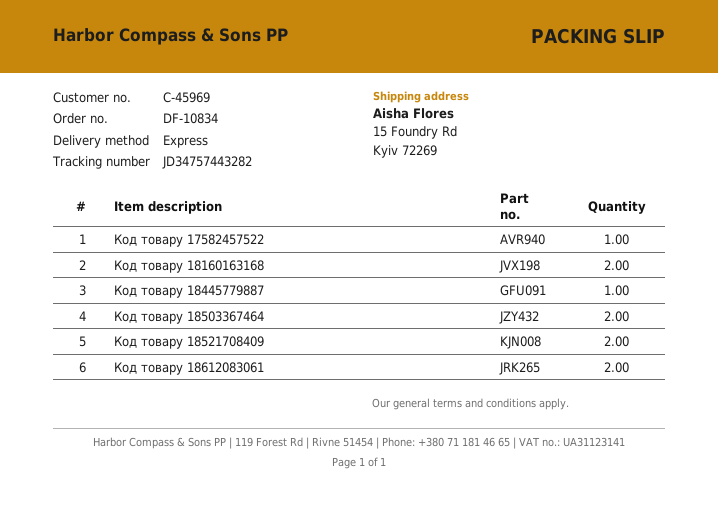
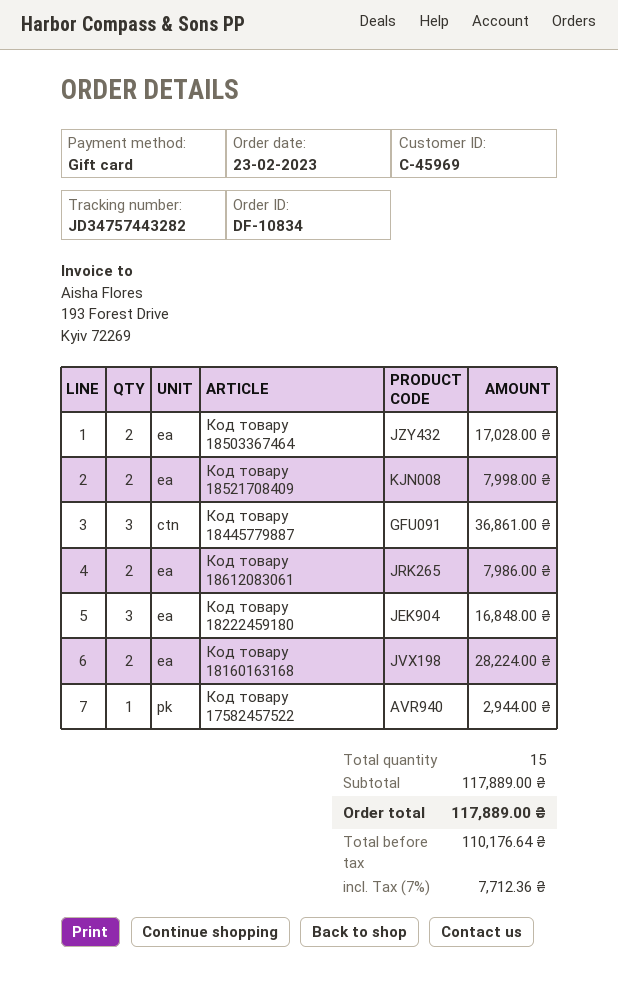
Код товару 18445779887: 1 -> 3
Код товару 18222459180: none -> 3

